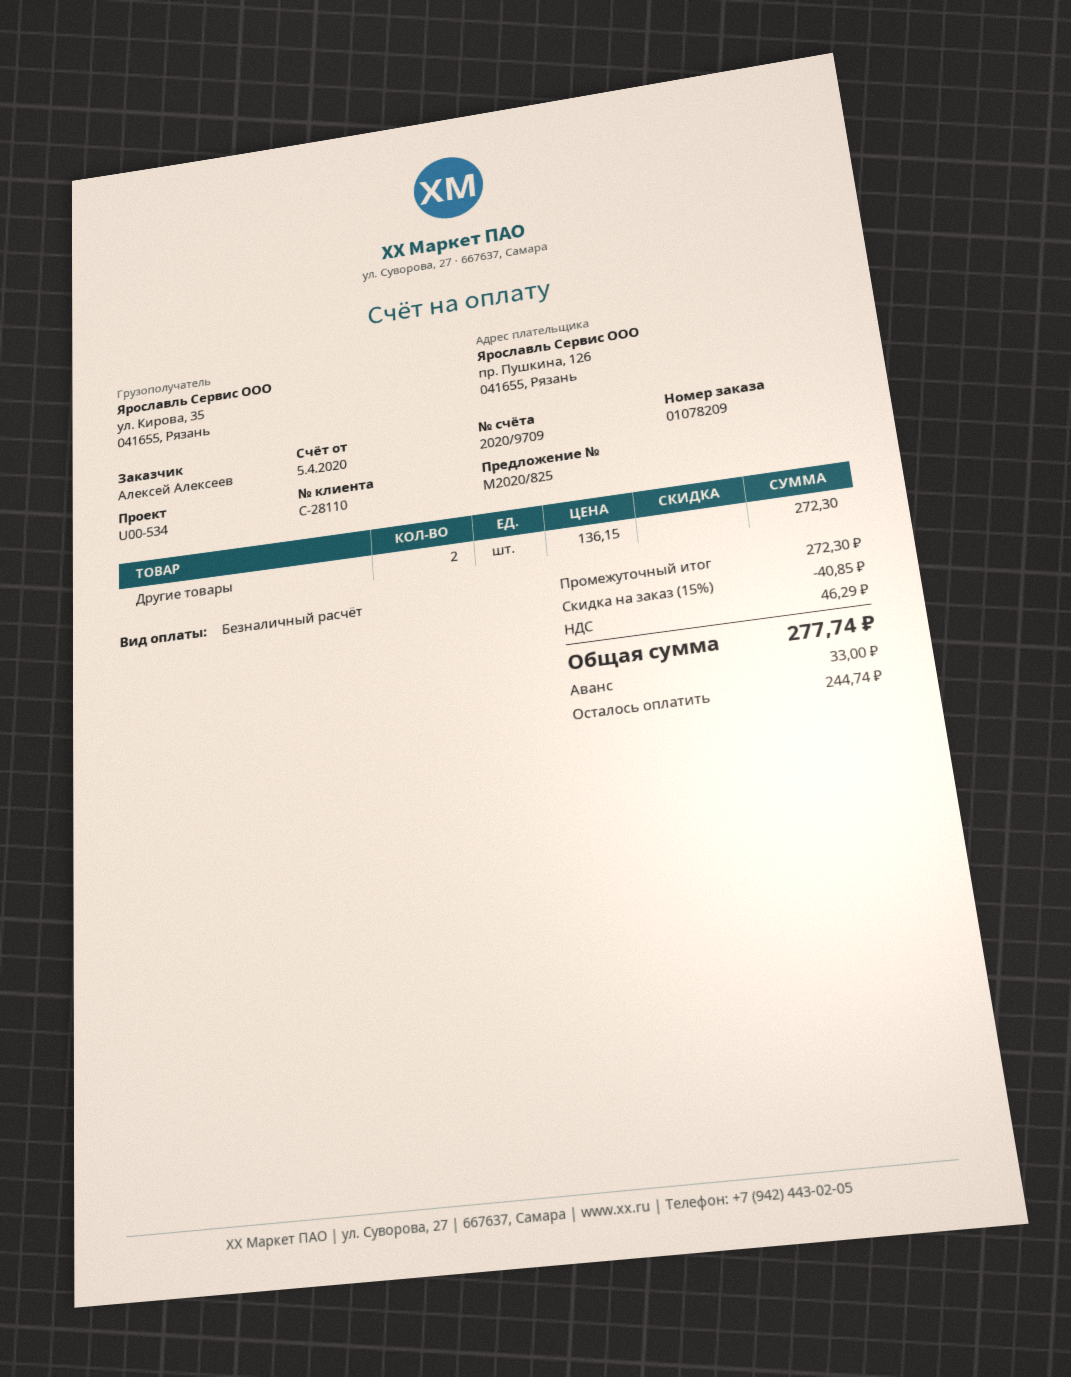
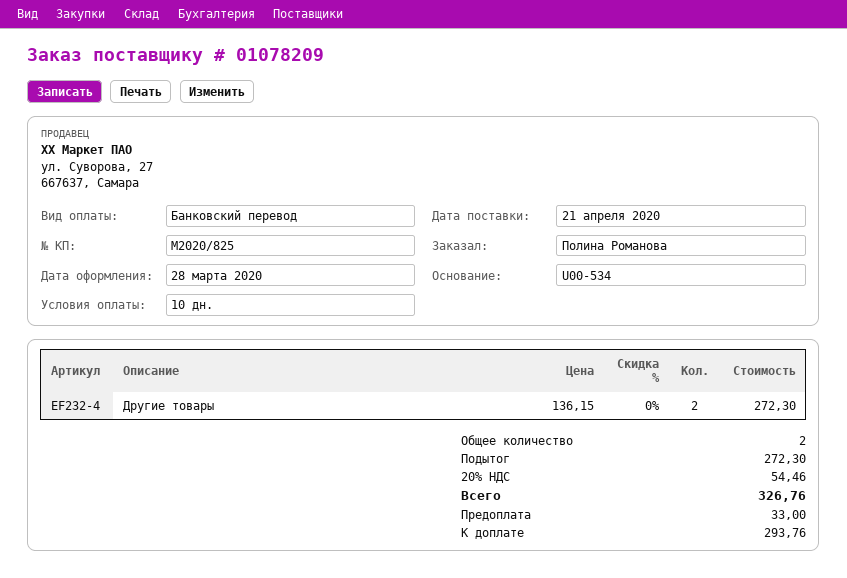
ordered by: Алексей Алексеев -> Полина Романова
discount: 15% = 40.85 -> none
tax: 46.29 -> 54.46
total: 277.74 -> 326.76
balance: 244.74 -> 293.76

